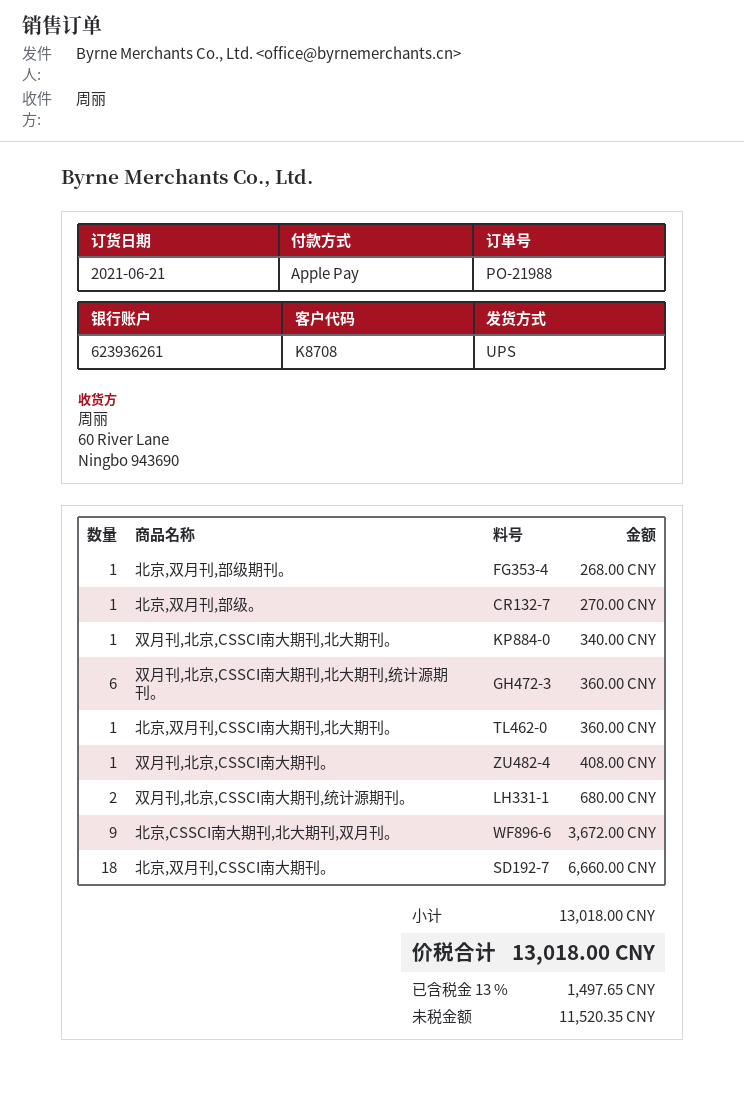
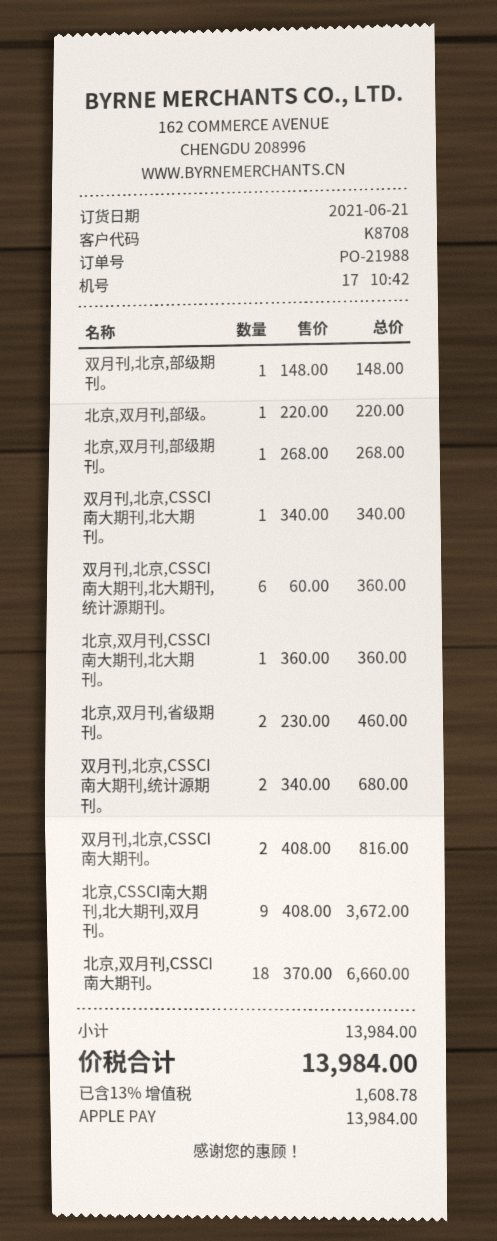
北京,双月刊,部级。: 1 for 270.00 -> 1 for 220.00
双月刊,北京,CSSCI南大期刊。: 1 for 408.00 -> 2 for 816.00
双月刊,北京,部级期刊。: none -> 1 for 148.00
北京,双月刊,省级期刊。: none -> 2 for 460.00
subtotal: 13018.00 -> 13984.00
tax: 13% = 1497.65 -> 13% = 1608.78
total: 13018.00 -> 13984.00

